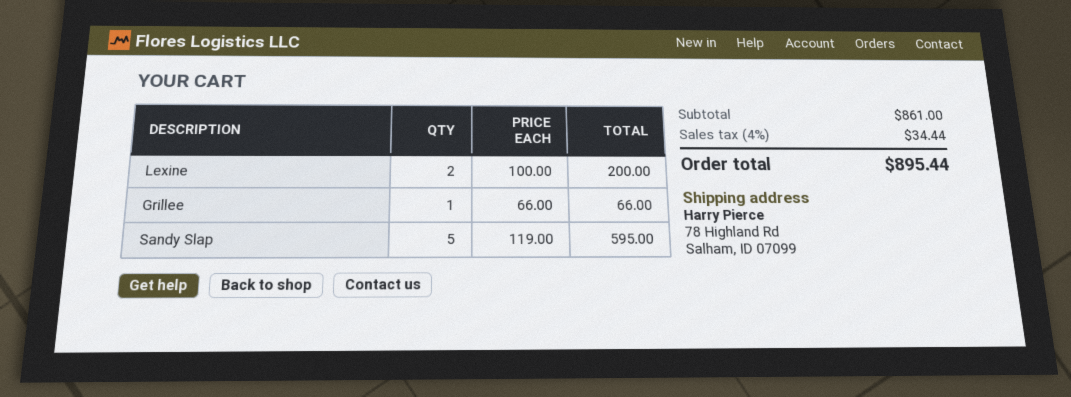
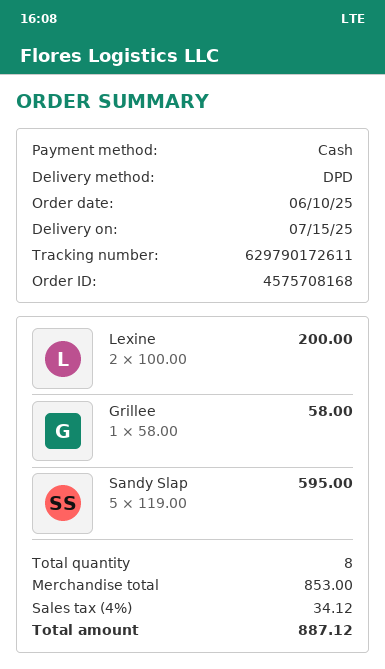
Grillee: 1 x 66.00 = 66.00 -> 1 x 58.00 = 58.00
subtotal: 861.00 -> 853.00
tax: 4% = 34.44 -> 4% = 34.12
total: 895.44 -> 887.12

